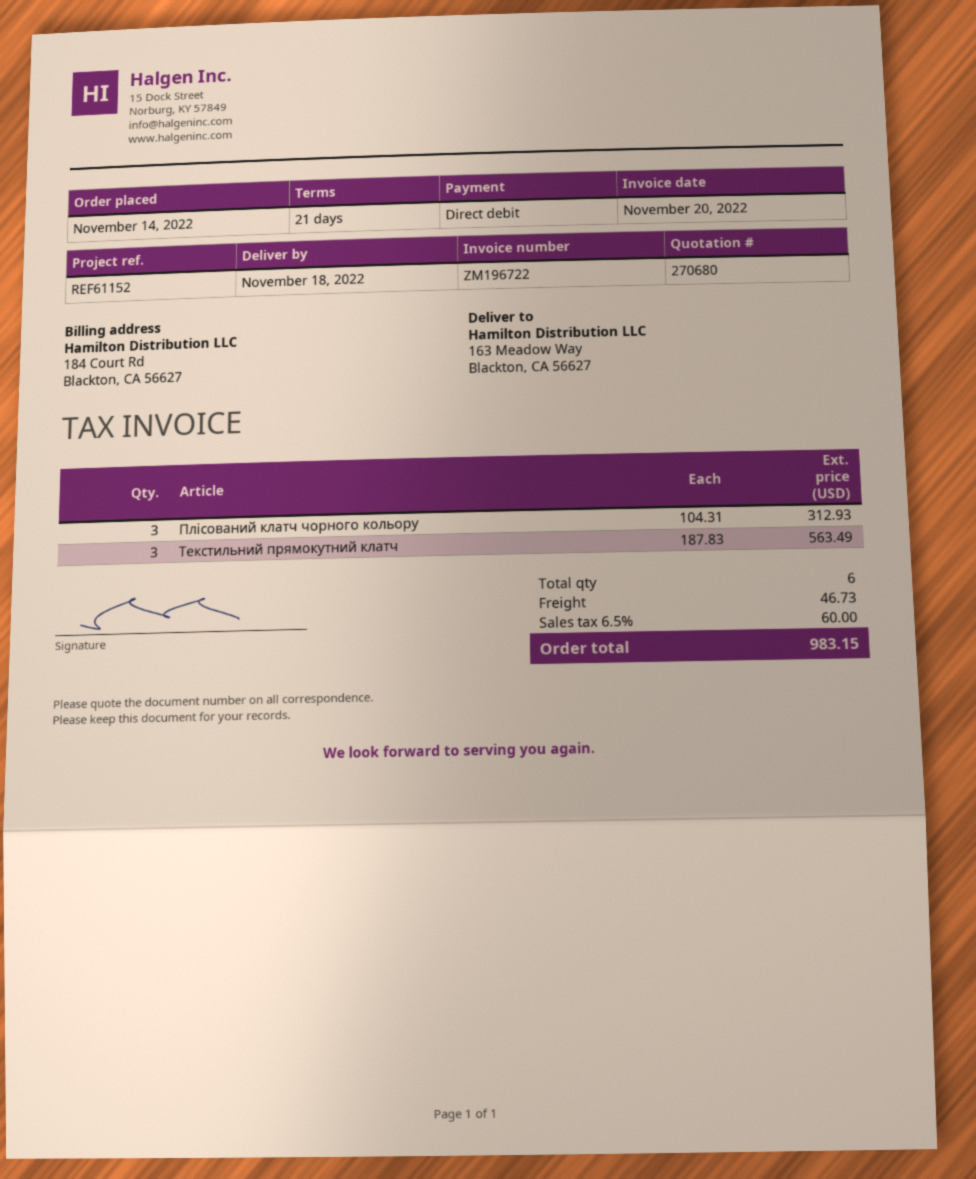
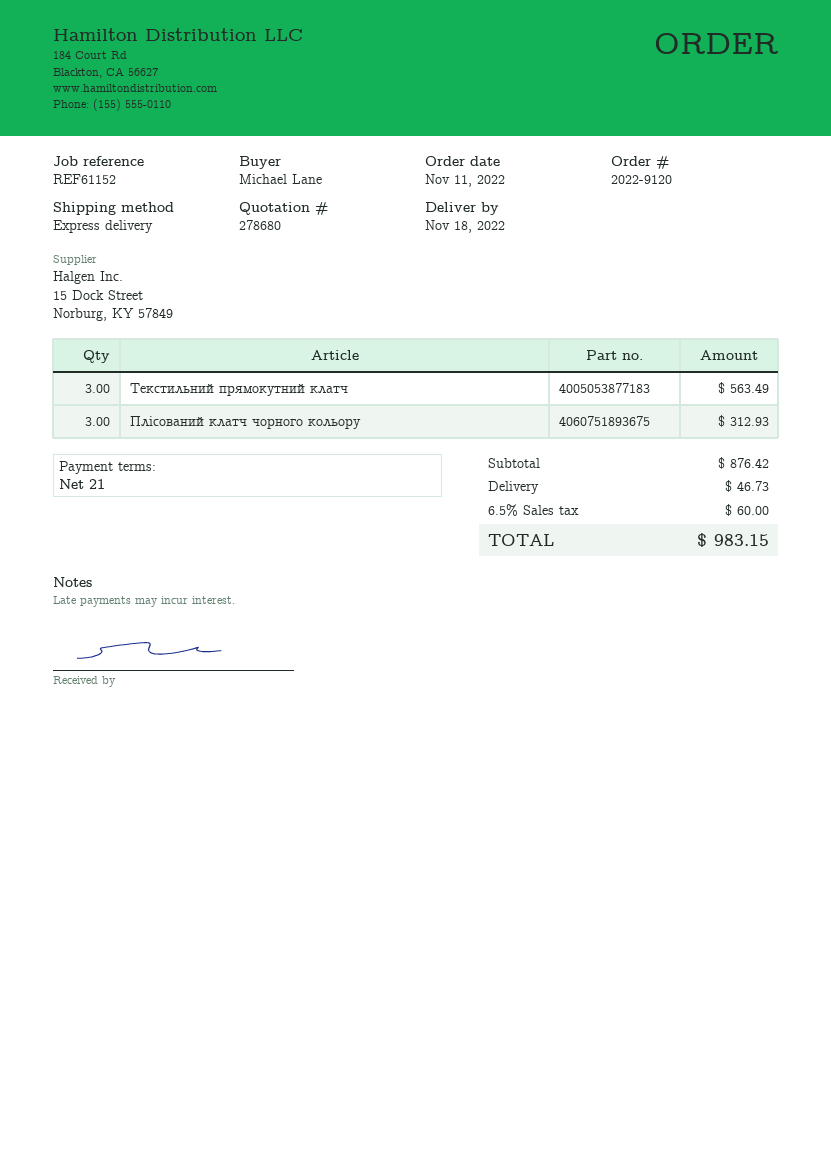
quote number: 270680 -> 278680
order date: 2022-11-14 -> 2022-11-11

